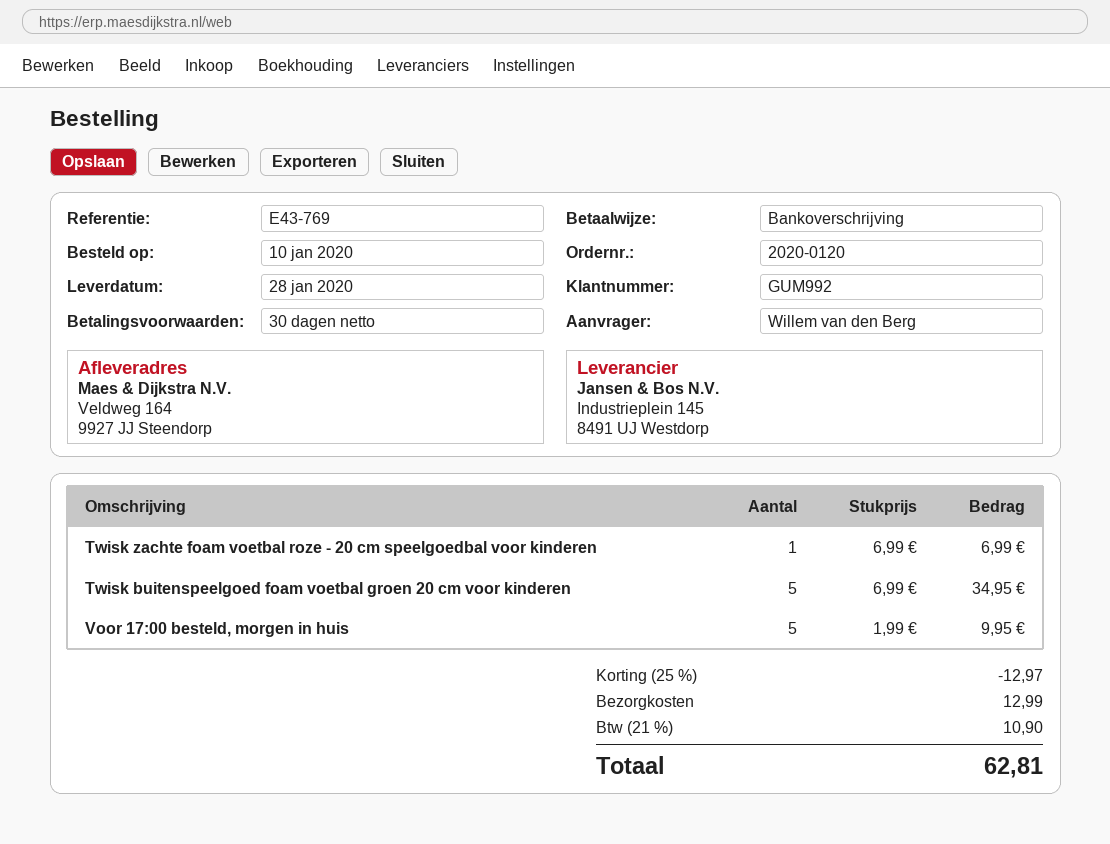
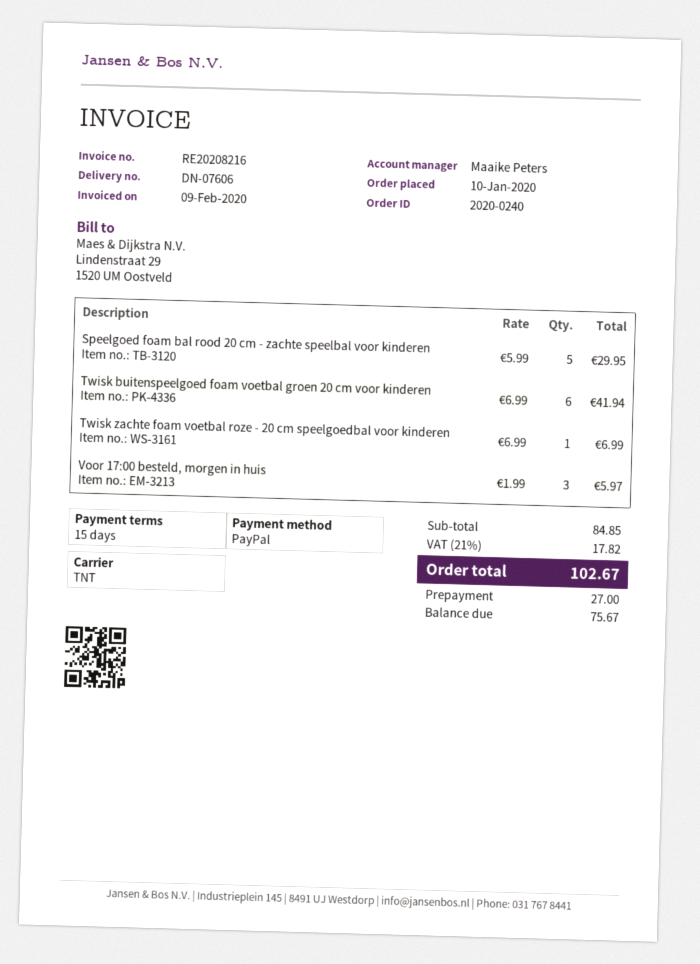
order number: 2020-0120 -> 2020-0240
payment terms: 30 days -> 15 days
payment method: bank transfer -> PayPal
Twisk buitenspeelgoed foam voetbal groen 20 cm voor kinderen: 5 x 6.99 = 34.95 -> 6 x 6.99 = 41.94
Voor 17:00 besteld, morgen in huis: 5 x 1.99 = 9.95 -> 3 x 1.99 = 5.97
Speelgoed foam bal rood 20 cm - zachte speelbal voor kinderen: none -> 5 x 5.99 = 29.95
discount: 25% = 12.97 -> none
shipping: 12.99 -> none
tax: 21% = 10.90 -> 21% = 17.82
total: 62.81 -> 102.67

